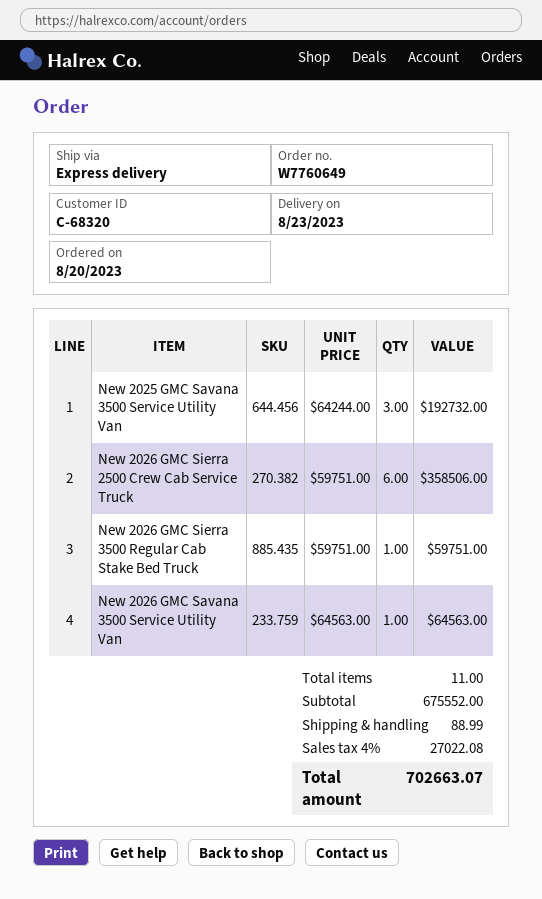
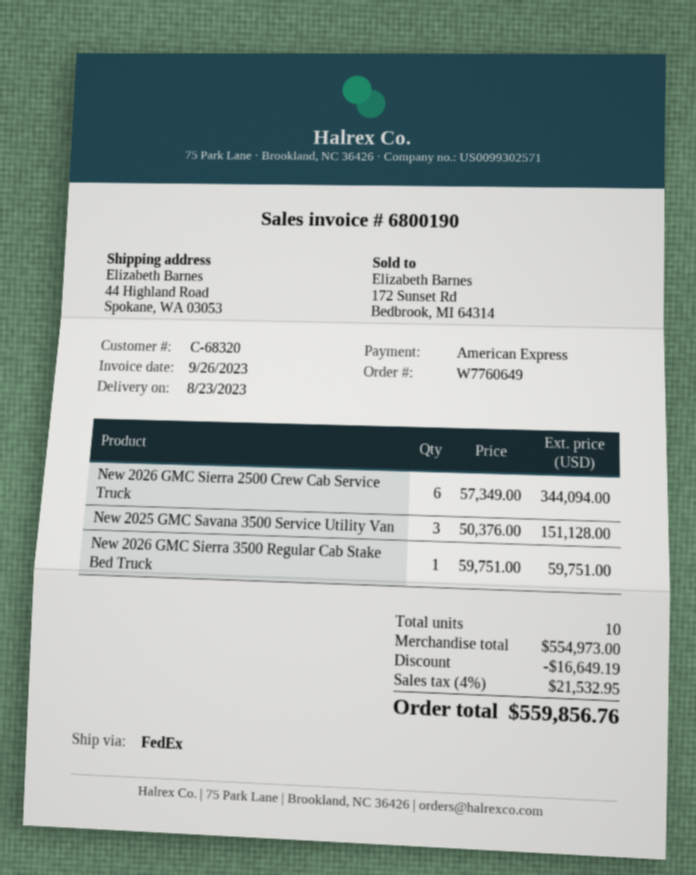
shipping method: express -> FedEx
New 2025 GMC Savana 3500 Service Utility Van: 3 x 64244.00 = 192732.00 -> 3 x 50376.00 = 151128.00
New 2026 GMC Sierra 2500 Crew Cab Service Truck: 6 x 59751.00 = 358506.00 -> 6 x 57349.00 = 344094.00
New 2026 GMC Savana 3500 Service Utility Van: 1 x 64563.00 = 64563.00 -> none
total quantity: 11 -> 10
subtotal: 675552.00 -> 554973.00
discount: none -> 16649.19
shipping: 88.99 -> none
tax: 4% = 27022.08 -> 4% = 21532.95
total: 702663.07 -> 559856.76

